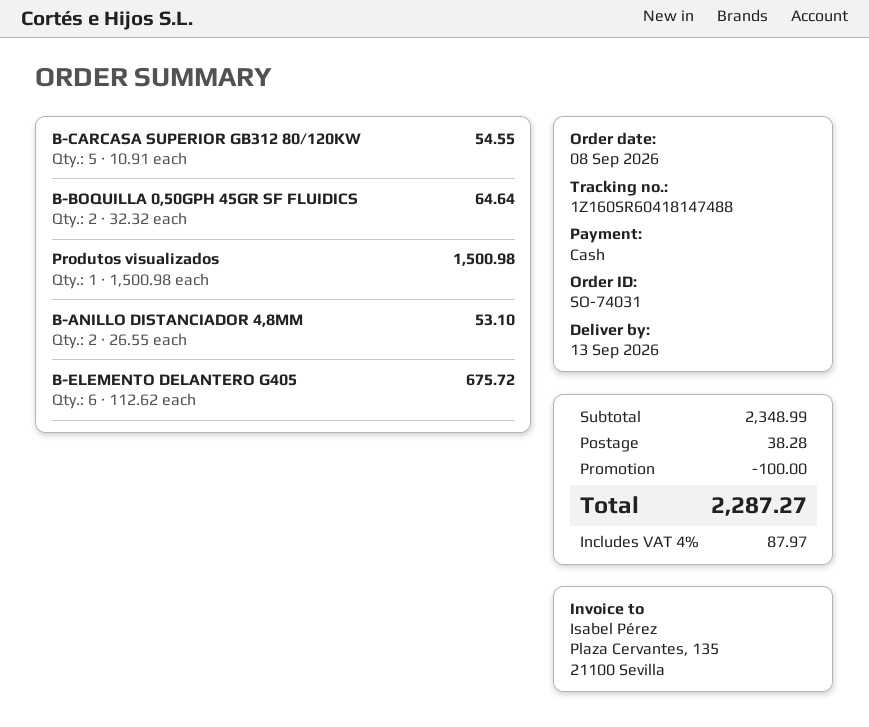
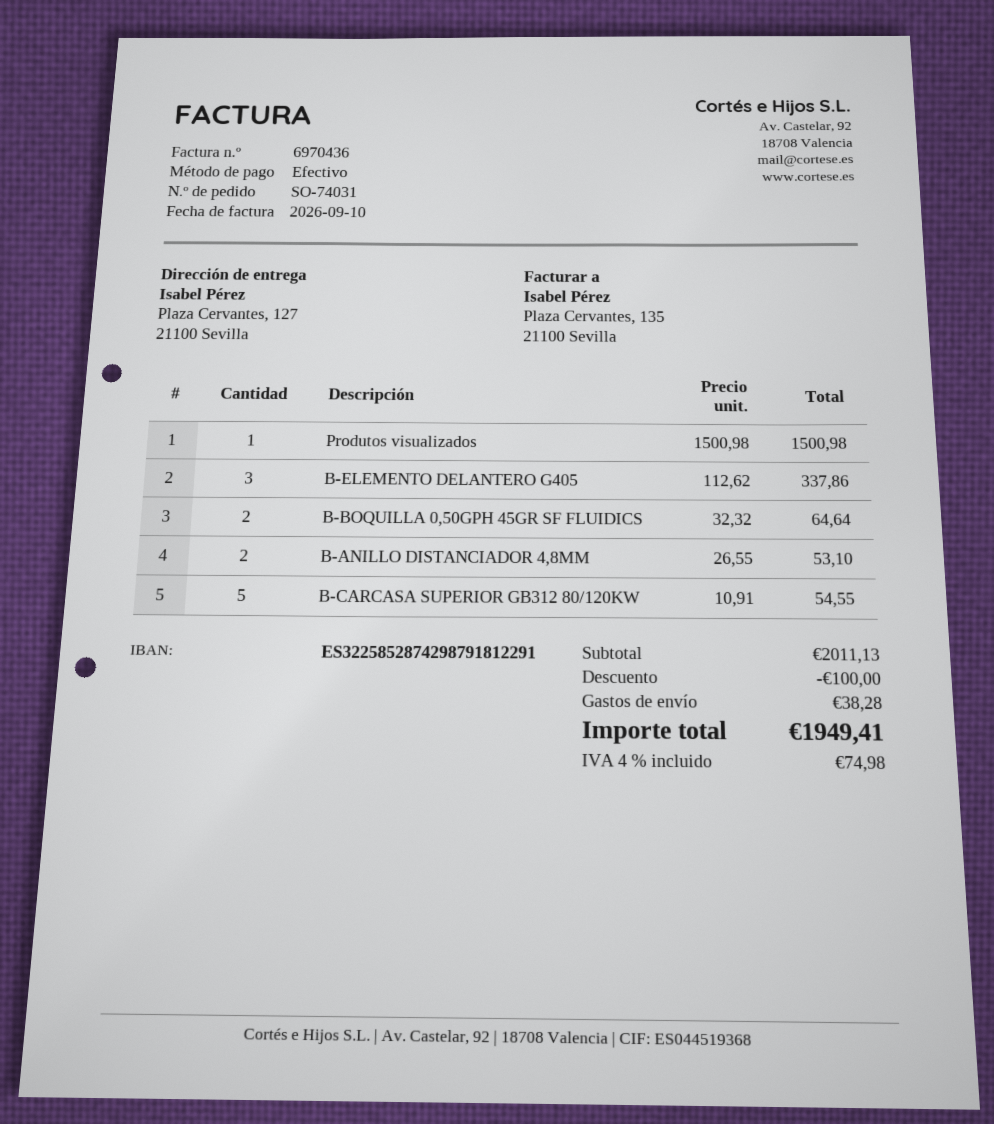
B-ELEMENTO DELANTERO G405: 6 x 112.62 = 675.72 -> 3 x 112.62 = 337.86
subtotal: 2348.99 -> 2011.13
tax: 4% = 87.97 -> 4% = 74.98
total: 2287.27 -> 1949.41

